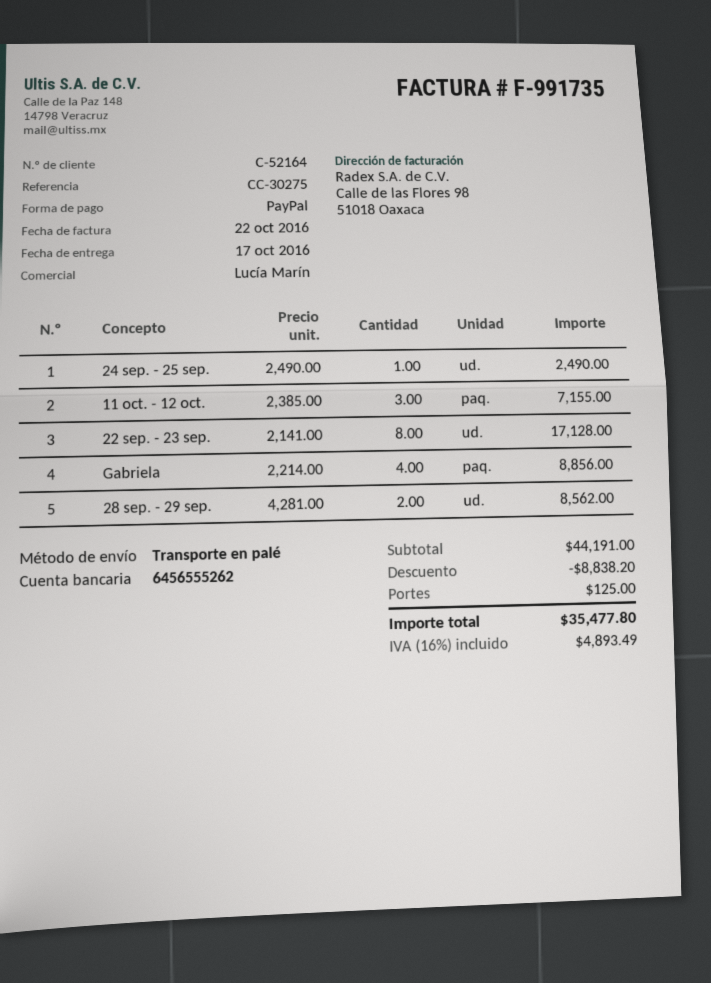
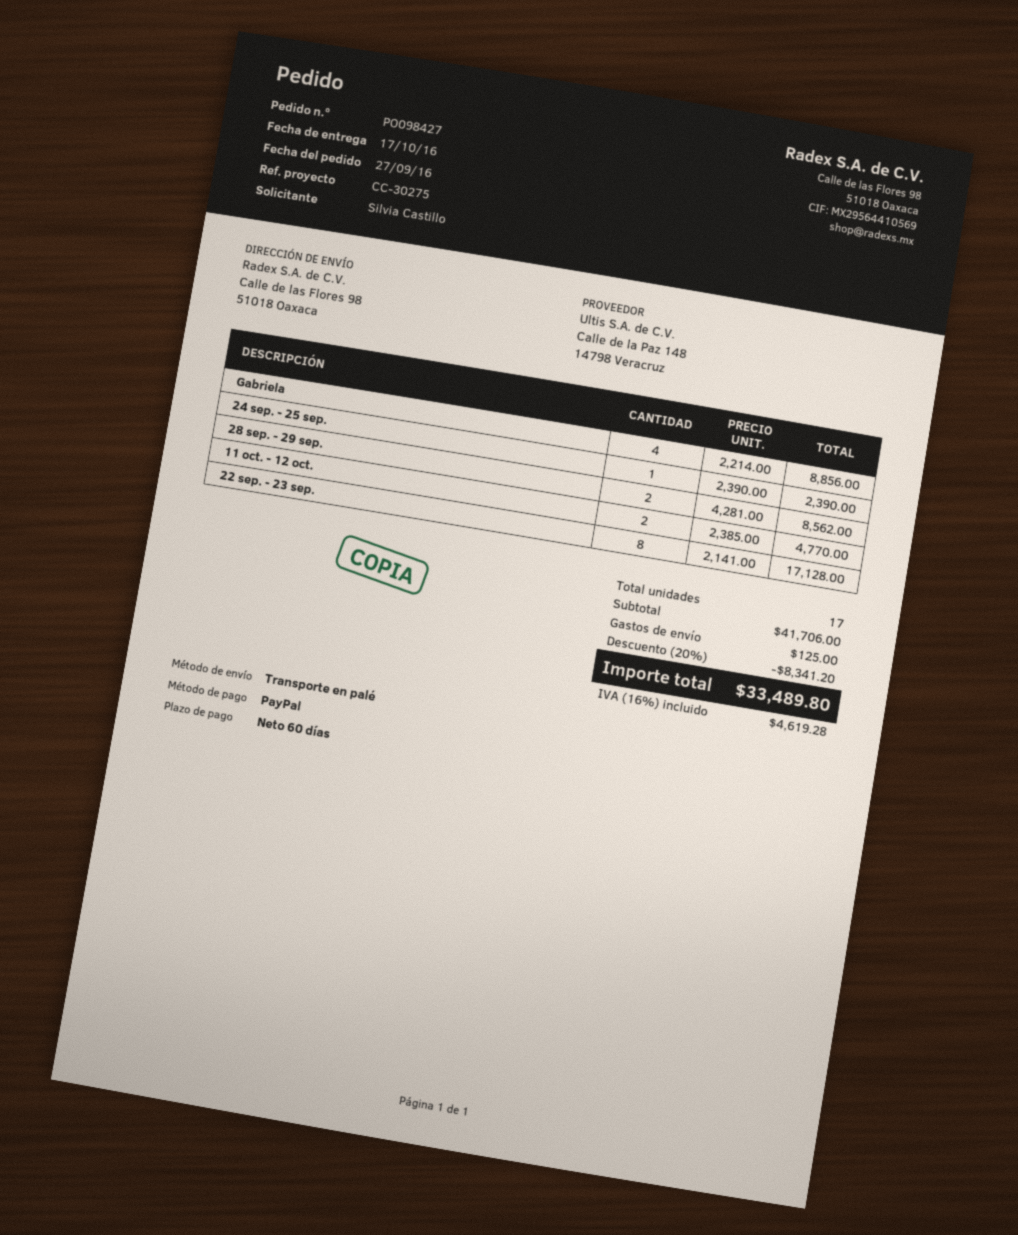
24 sep. - 25 sep.: 1 x 2490.00 = 2490.00 -> 1 x 2390.00 = 2390.00
11 oct. - 12 oct.: 3 x 2385.00 = 7155.00 -> 2 x 2385.00 = 4770.00
subtotal: 44191.00 -> 41706.00
discount: 8838.20 -> 8341.20
tax: 16% = 4893.49 -> 16% = 4619.28
total: 35477.80 -> 33489.80

